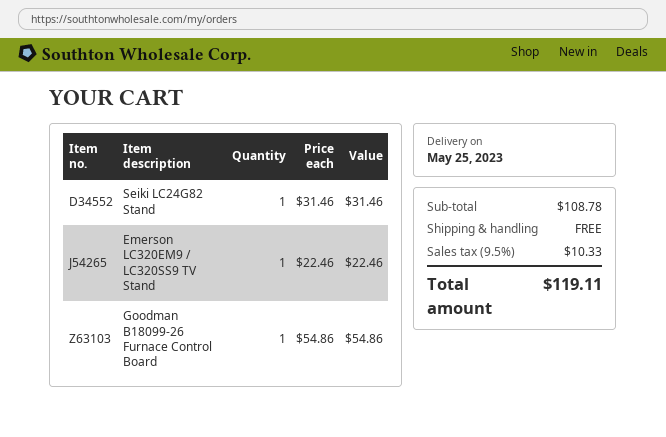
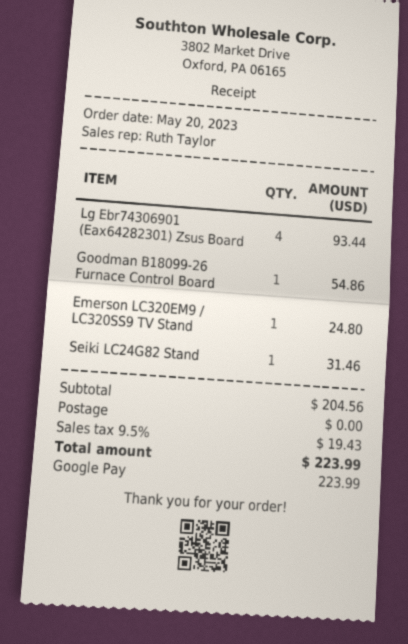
Emerson LC320EM9 / LC320SS9 TV Stand: 1 for 22.46 -> 1 for 24.80
Lg Ebr74306901 (Eax64282301) Zsus Board: none -> 4 for 93.44
subtotal: 108.78 -> 204.56
tax: 9.5% = 10.33 -> 9.5% = 19.43
total: 119.11 -> 223.99

